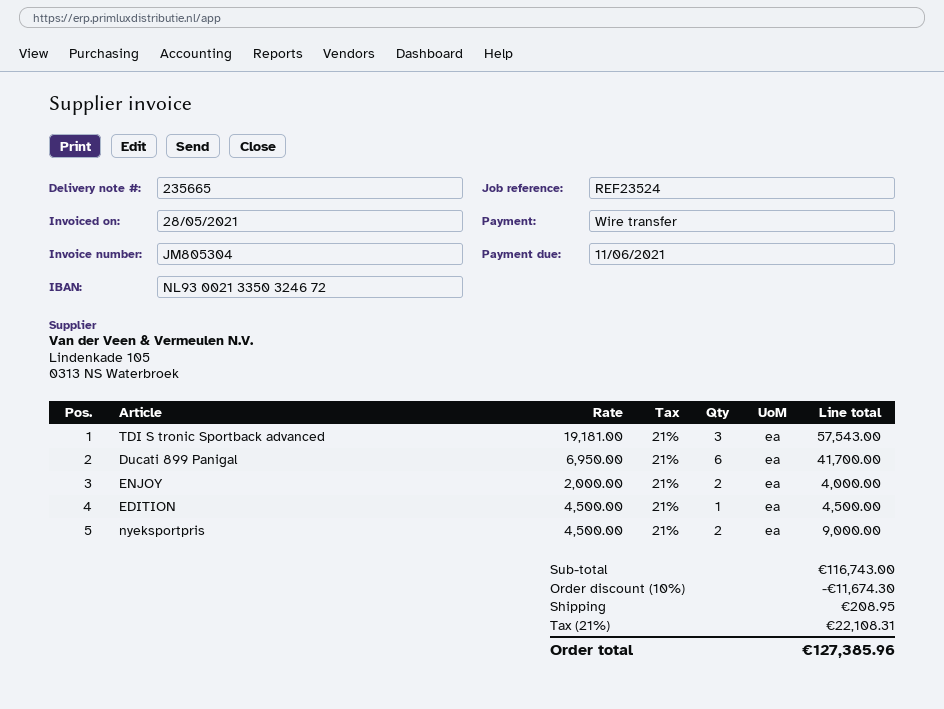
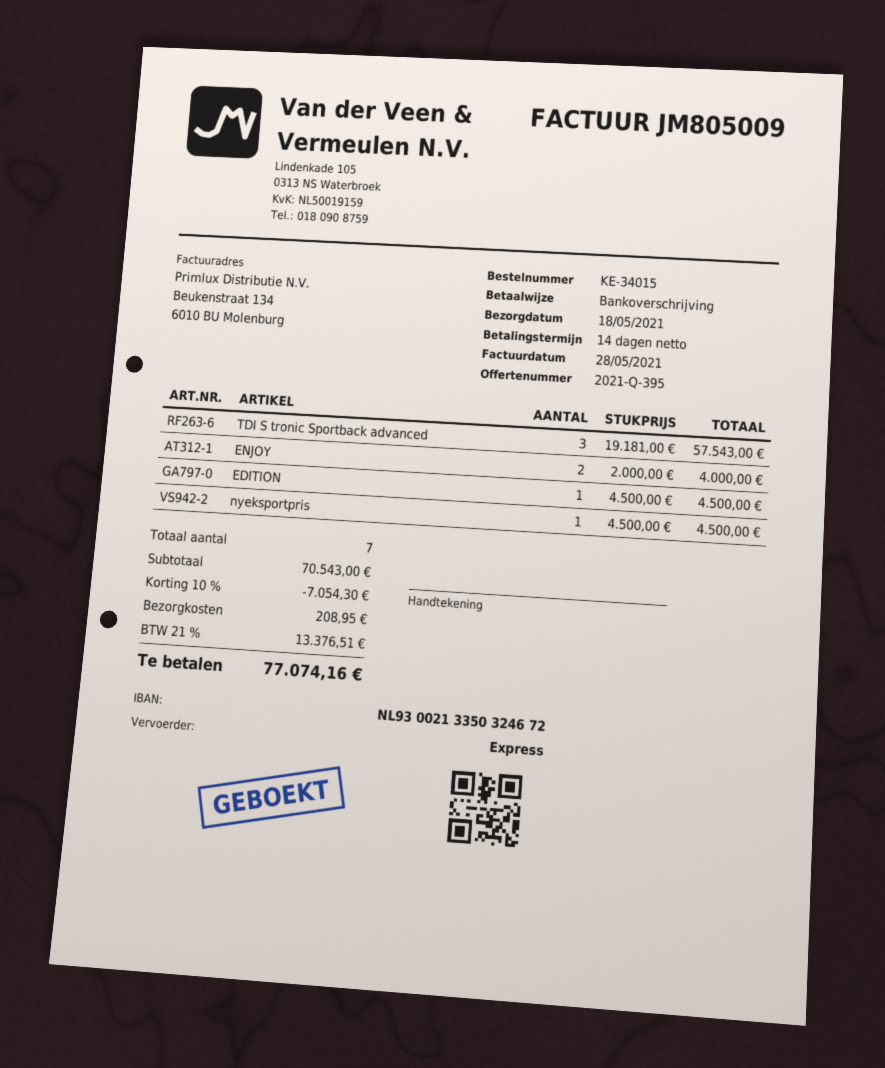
invoice number: JM805304 -> JM805009
Ducati 899 Panigal: 6 x 6950.00 = 41700.00 -> none
nyeksportpris: 2 x 4500.00 = 9000.00 -> 1 x 4500.00 = 4500.00
subtotal: 116743.00 -> 70543.00
discount: 10% = 11674.30 -> 10% = 7054.30
tax: 21% = 22108.31 -> 21% = 13376.51
total: 127385.96 -> 77074.16

